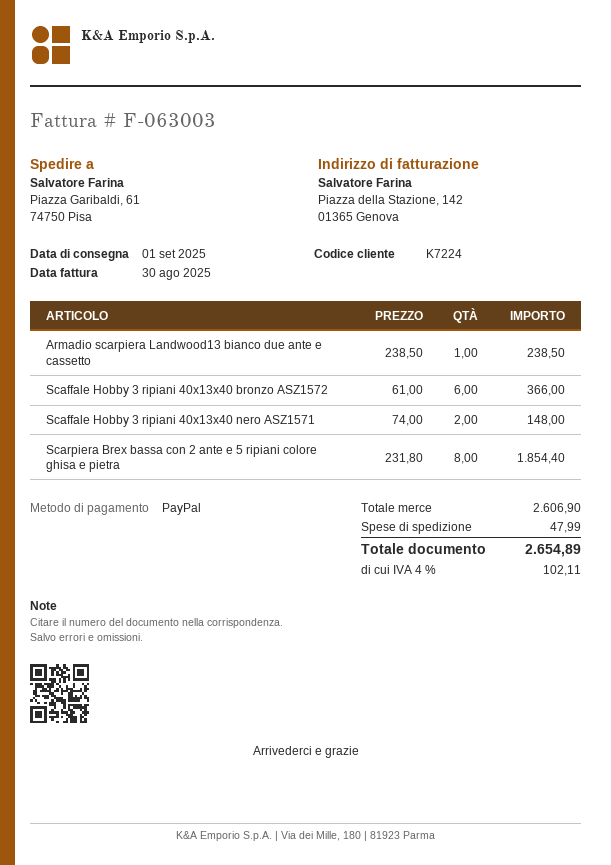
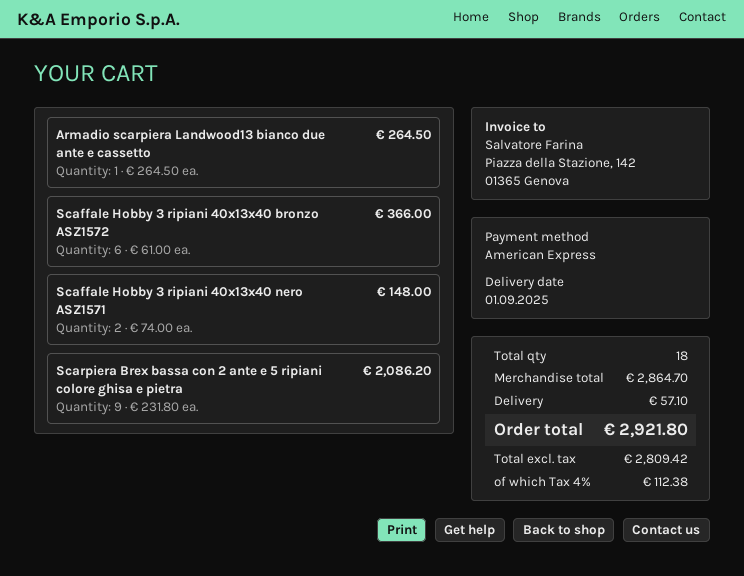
payment method: PayPal -> American Express
Armadio scarpiera Landwood13 bianco due ante e cassetto: 1 x 238.50 = 238.50 -> 1 x 264.50 = 264.50
Scarpiera Brex bassa con 2 ante e 5 ripiani colore ghisa e pietra: 8 x 231.80 = 1854.40 -> 9 x 231.80 = 2086.20
subtotal: 2606.90 -> 2864.70
shipping: 47.99 -> 57.10
tax: 4% = 102.11 -> 4% = 112.38
total: 2654.89 -> 2921.80

